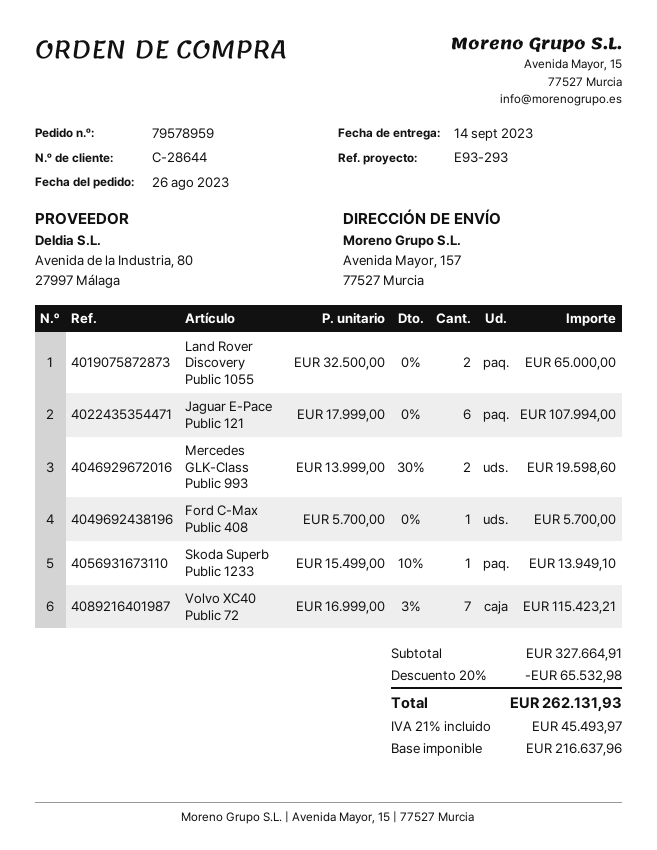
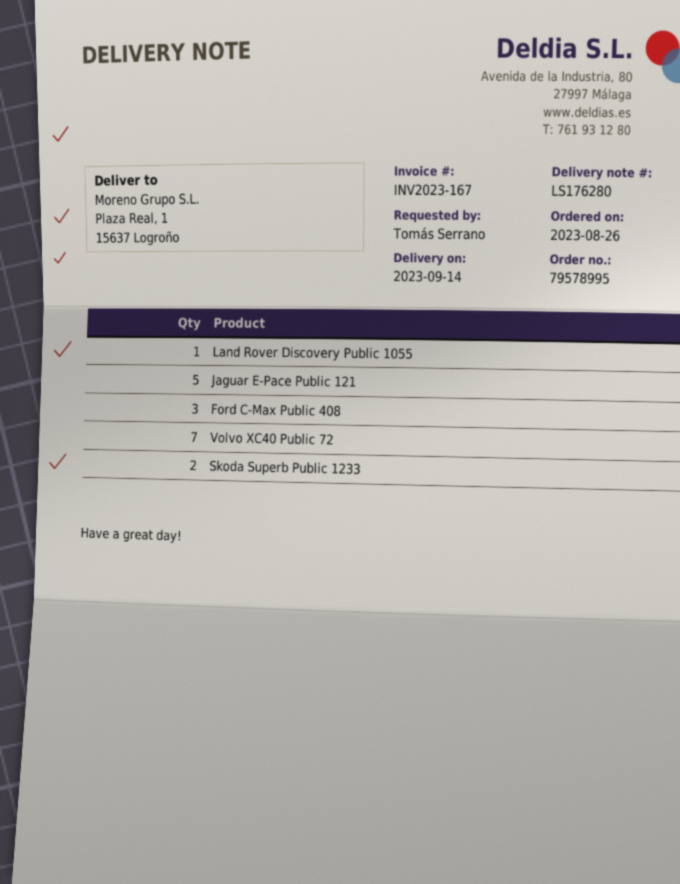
order number: 79578959 -> 79578995
ship to: Avenida Mayor, 157, 77527 Murcia -> Plaza Real, 1, 15637 Logroño
Land Rover Discovery Public 1055: 2 -> 1
Jaguar E-Pace Public 121: 6 -> 5
Mercedes GLK-Class Public 993: 2 -> none
Ford C-Max Public 408: 1 -> 3
Skoda Superb Public 1233: 1 -> 2

